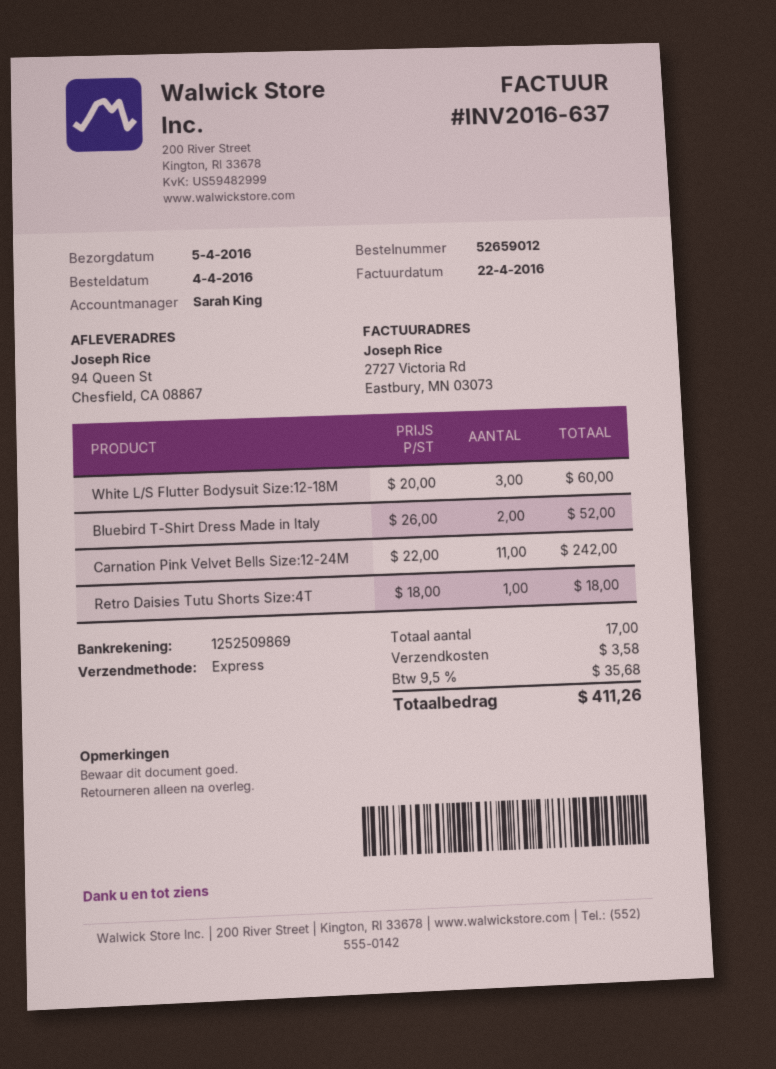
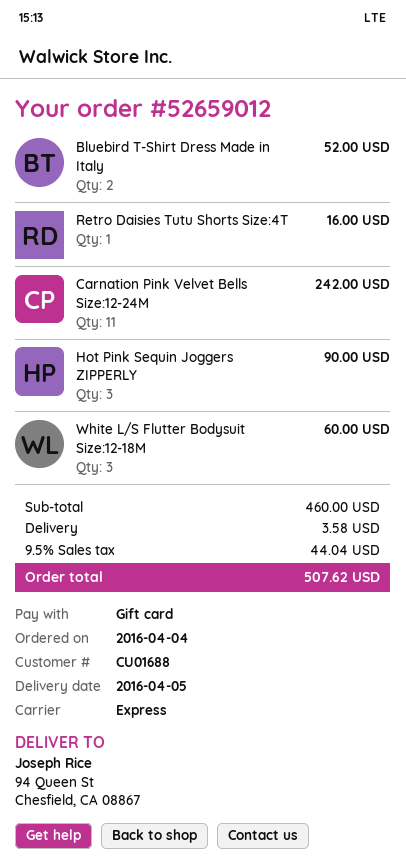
Retro Daisies Tutu Shorts Size:4T: 1 for 18.00 -> 1 for 16.00
Hot Pink Sequin Joggers ZIPPERLY: none -> 3 for 90.00
tax: 9.5% = 35.68 -> 9.5% = 44.04
total: 411.26 -> 507.62

